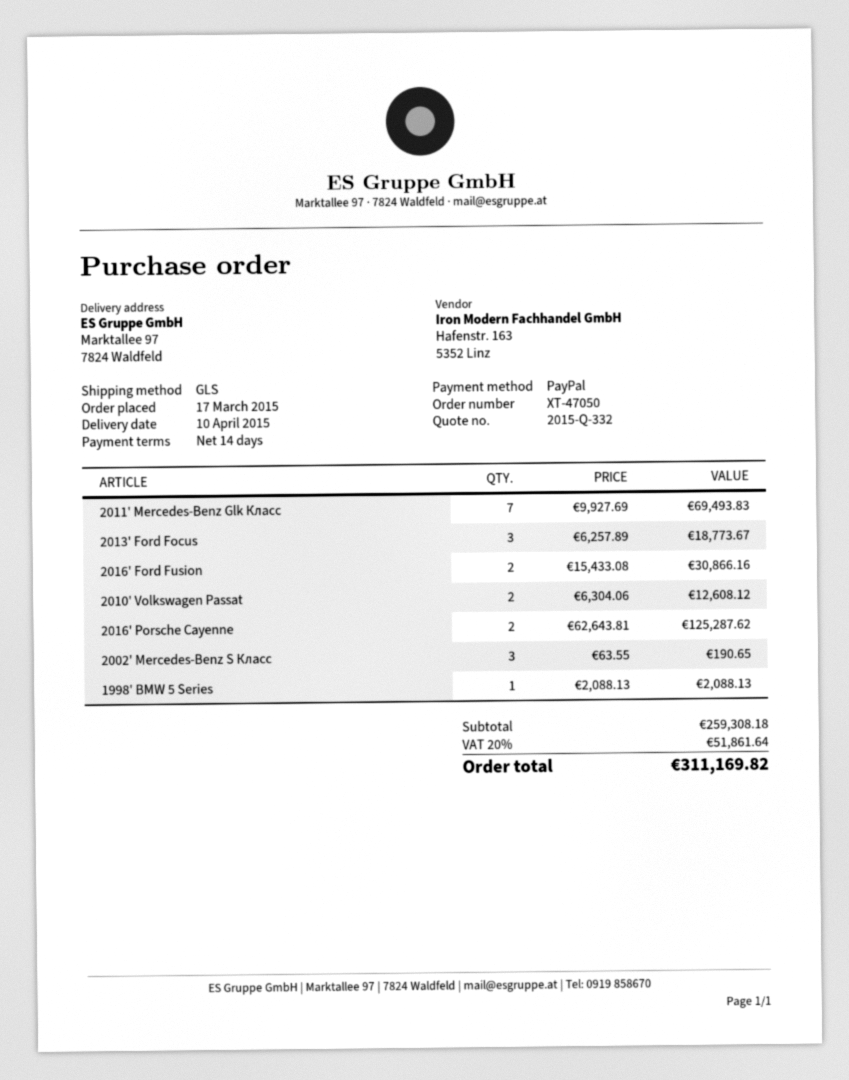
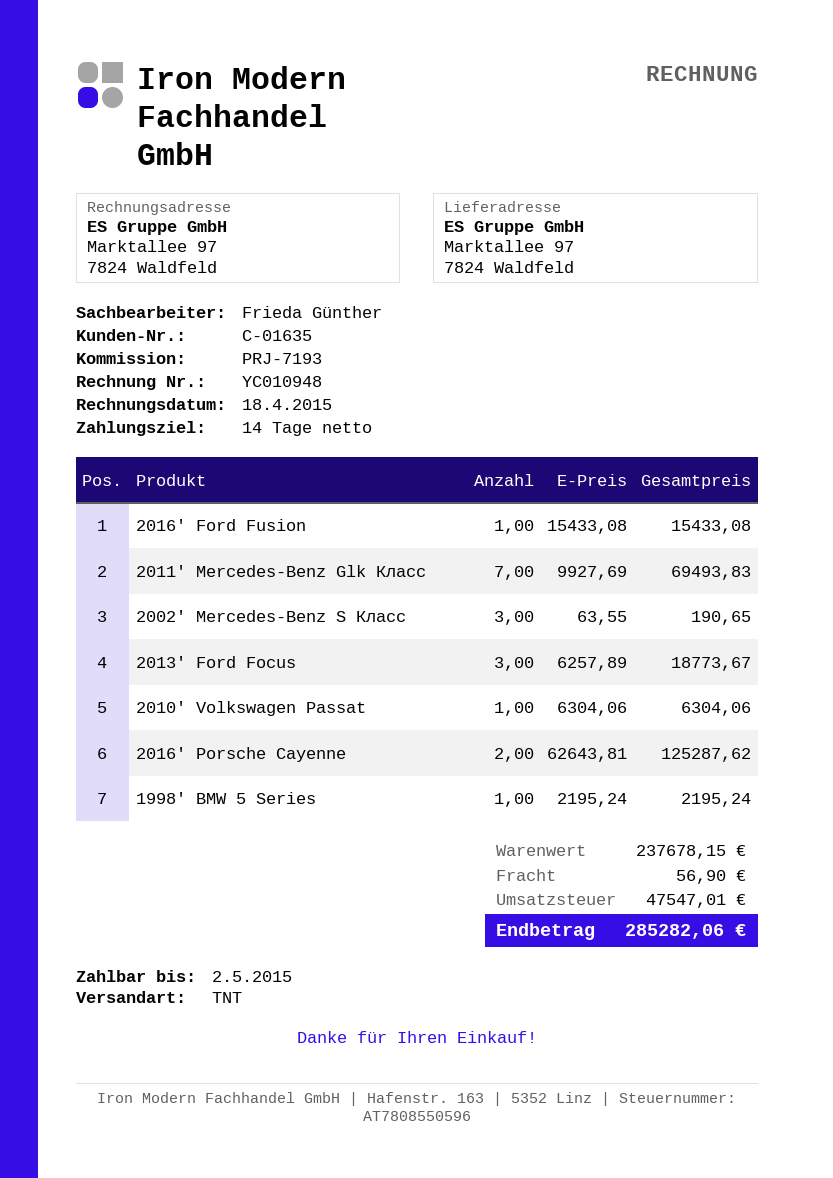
shipping method: GLS -> TNT
2016' Ford Fusion: 2 x 15433.08 = 30866.16 -> 1 x 15433.08 = 15433.08
2010' Volkswagen Passat: 2 x 6304.06 = 12608.12 -> 1 x 6304.06 = 6304.06
1998' BMW 5 Series: 1 x 2088.13 = 2088.13 -> 1 x 2195.24 = 2195.24
subtotal: 259308.18 -> 237678.15
shipping: none -> 56.90
tax: 51861.64 -> 47547.01
total: 311169.82 -> 285282.06

